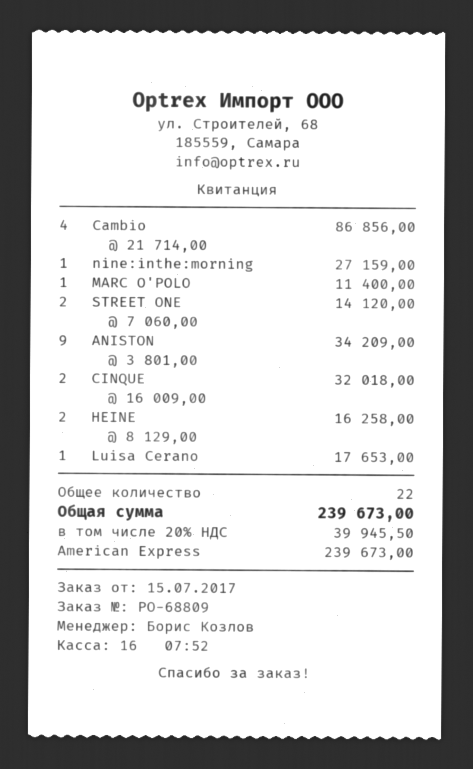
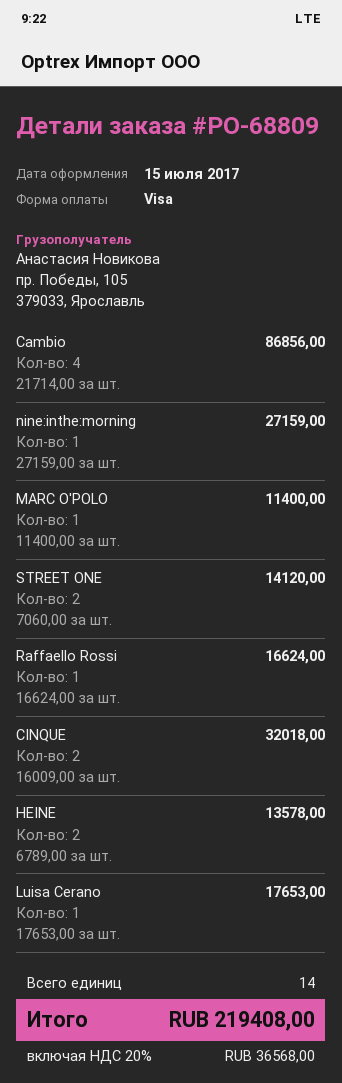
payment method: American Express -> Visa
ANISTON: 9 x 3801.00 = 34209.00 -> none
HEINE: 2 x 8129.00 = 16258.00 -> 2 x 6789.00 = 13578.00
Raffaello Rossi: none -> 1 x 16624.00 = 16624.00
total quantity: 22 -> 14
tax: 20% = 39945.50 -> 20% = 36568.00
total: 239673.00 -> 219408.00

